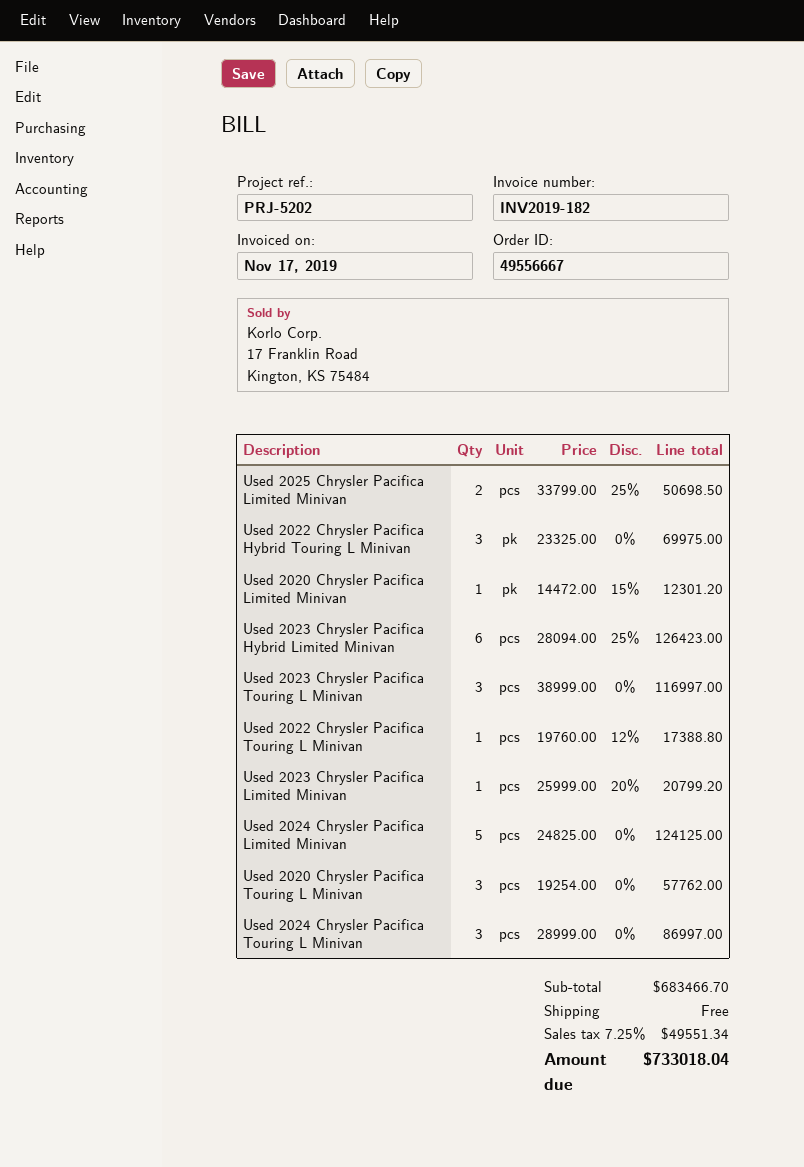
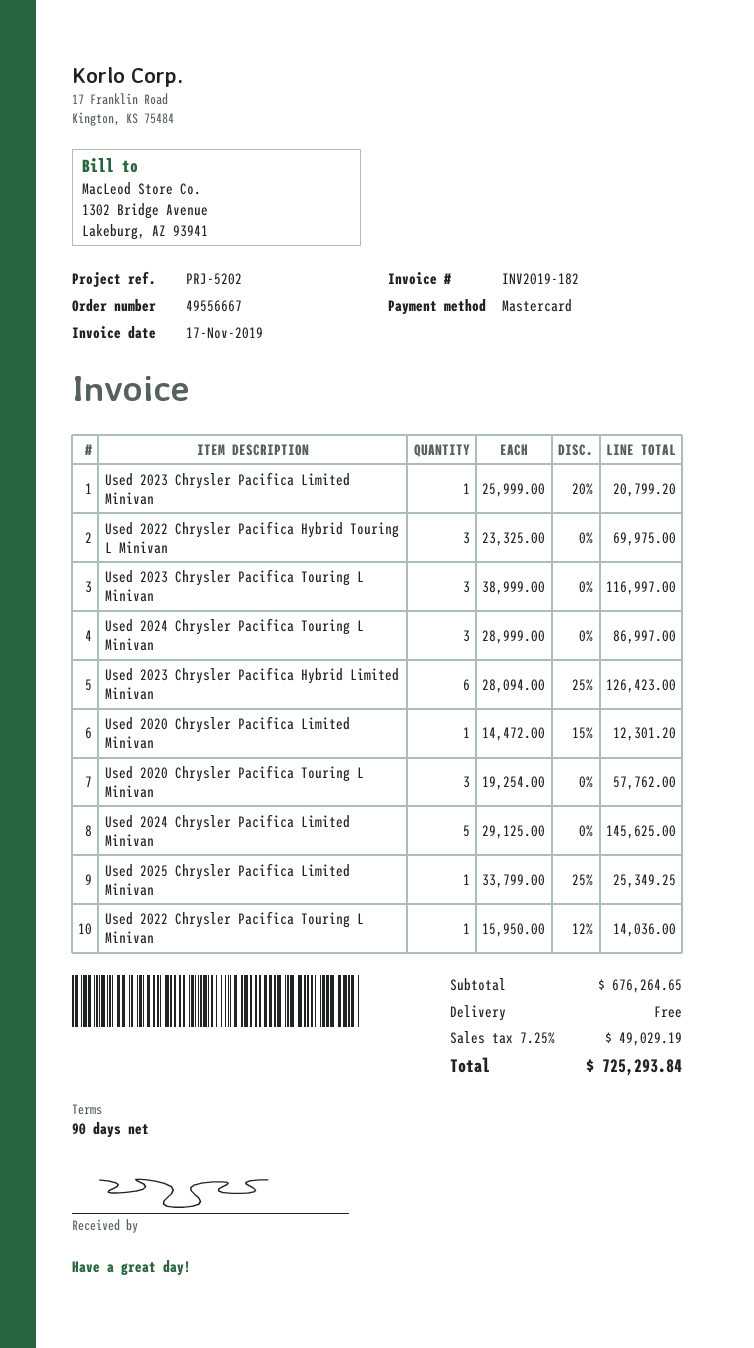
Used 2025 Chrysler Pacifica Limited Minivan: 2 x 33799.00 - 25% = 50698.50 -> 1 x 33799.00 - 25% = 25349.25
Used 2022 Chrysler Pacifica Touring L Minivan: 1 x 19760.00 - 12% = 17388.80 -> 1 x 15950.00 - 12% = 14036.00
Used 2024 Chrysler Pacifica Limited Minivan: 5 x 24825.00 = 124125.00 -> 5 x 29125.00 = 145625.00
subtotal: 683466.70 -> 676264.65
tax: 7.25% = 49551.34 -> 7.25% = 49029.19
total: 733018.04 -> 725293.84

